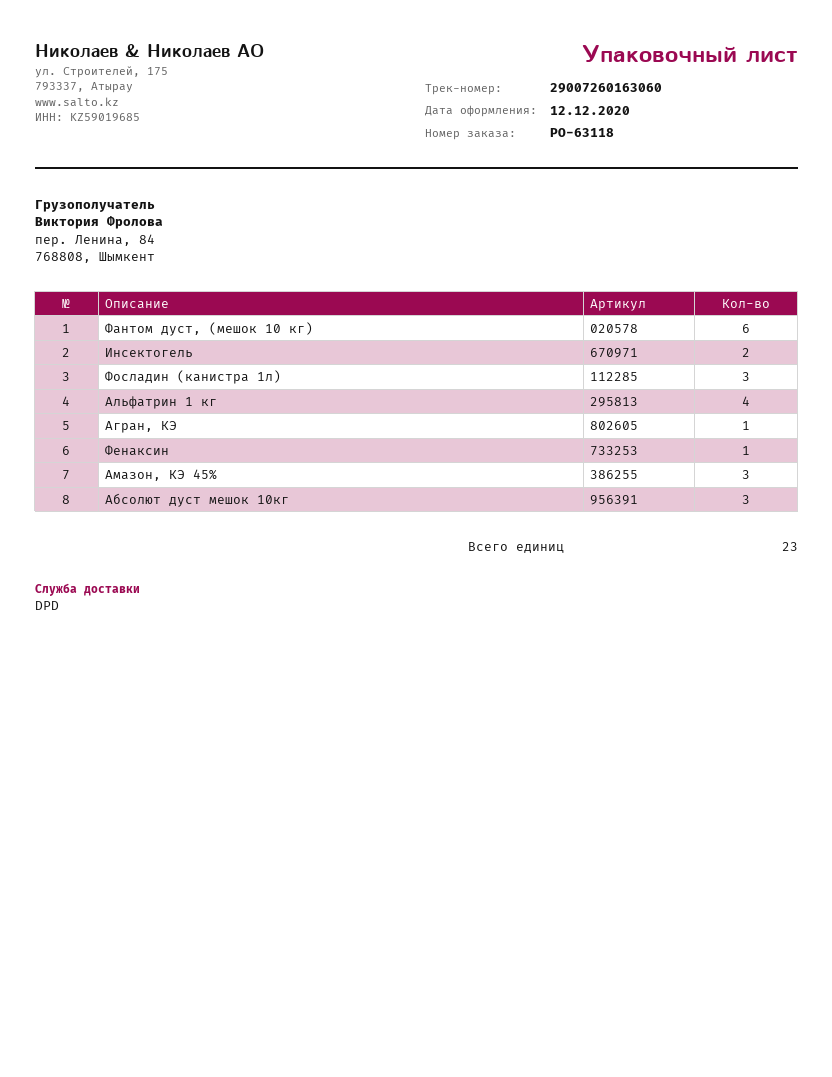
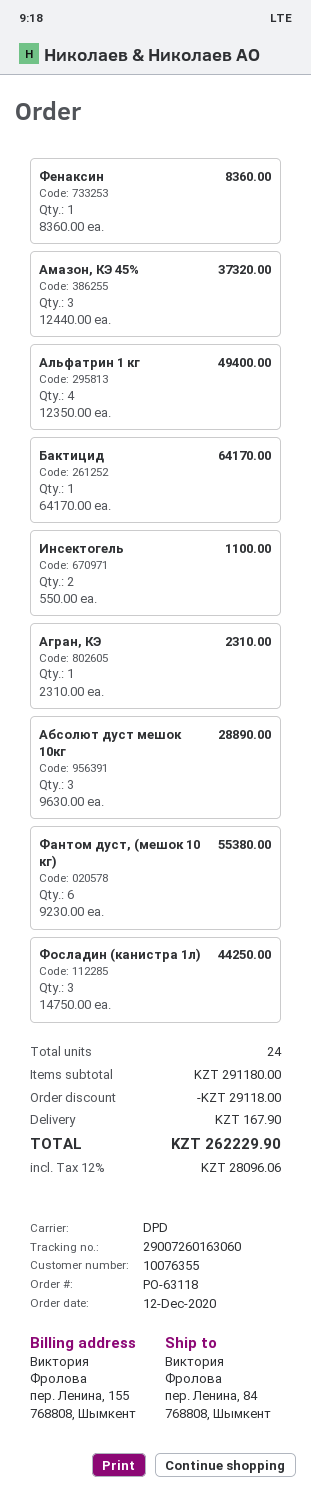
Бактицид: none -> 1
total quantity: 23 -> 24

